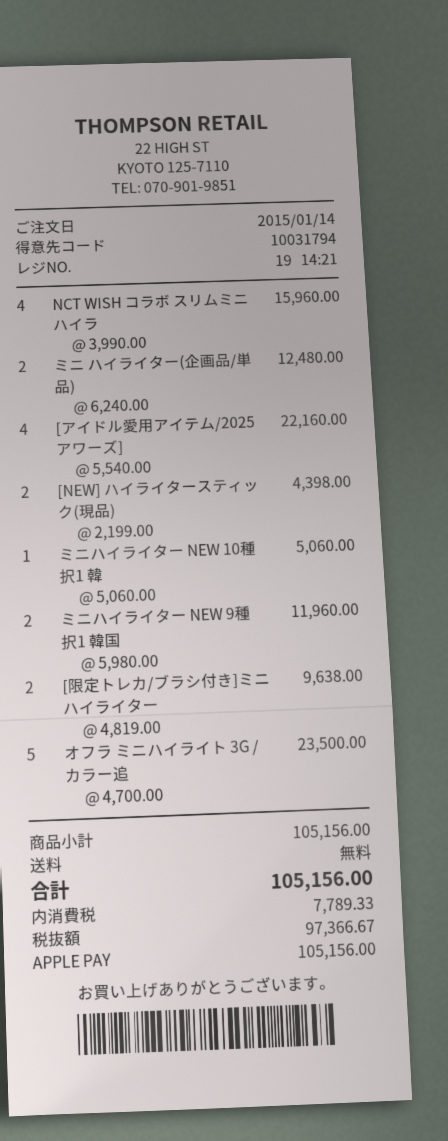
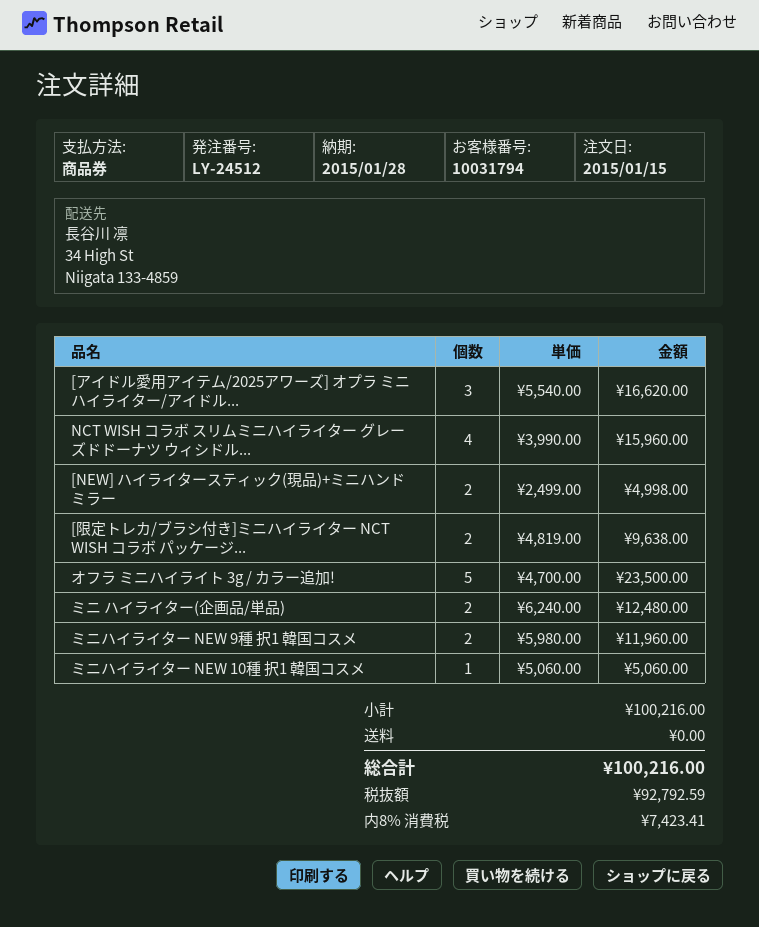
order date: 2015-01-14 -> 2015-01-15
payment method: Apple Pay -> gift card
[アイドル愛用アイテム/2025アワーズ]: 4 x 5540.00 = 22160.00 -> 3 x 5540.00 = 16620.00
[NEW] ハイライタースティック(現品): 2 x 2199.00 = 4398.00 -> 2 x 2499.00 = 4998.00
subtotal: 105156.00 -> 100216.00
net: 97366.67 -> 92792.59
tax: 7789.33 -> 7423.41
total: 105156.00 -> 100216.00

